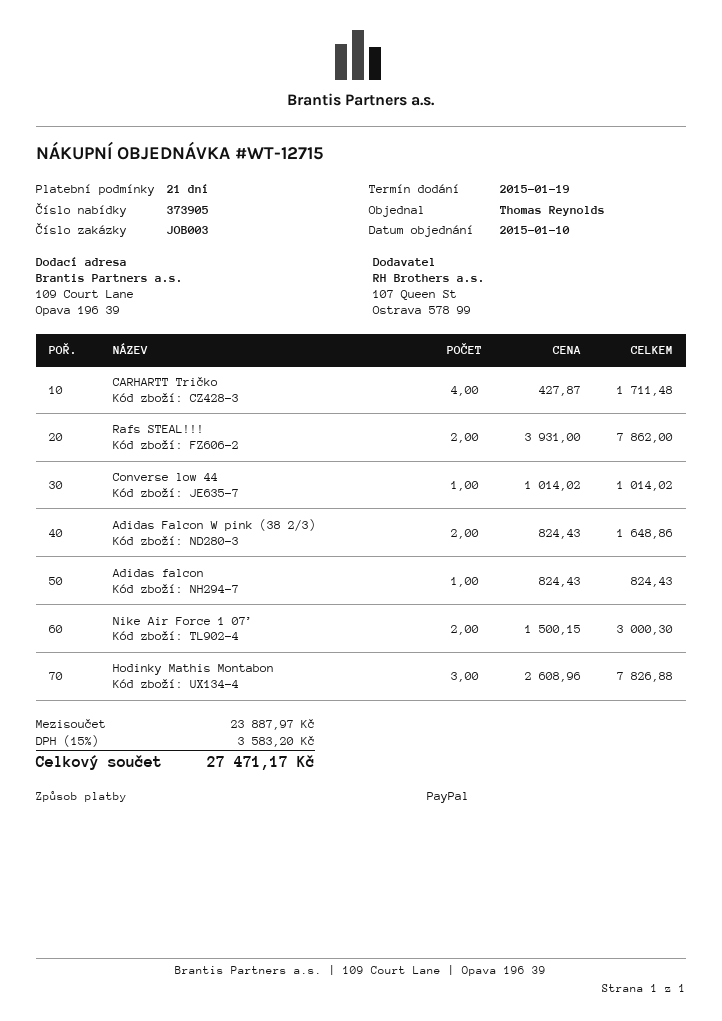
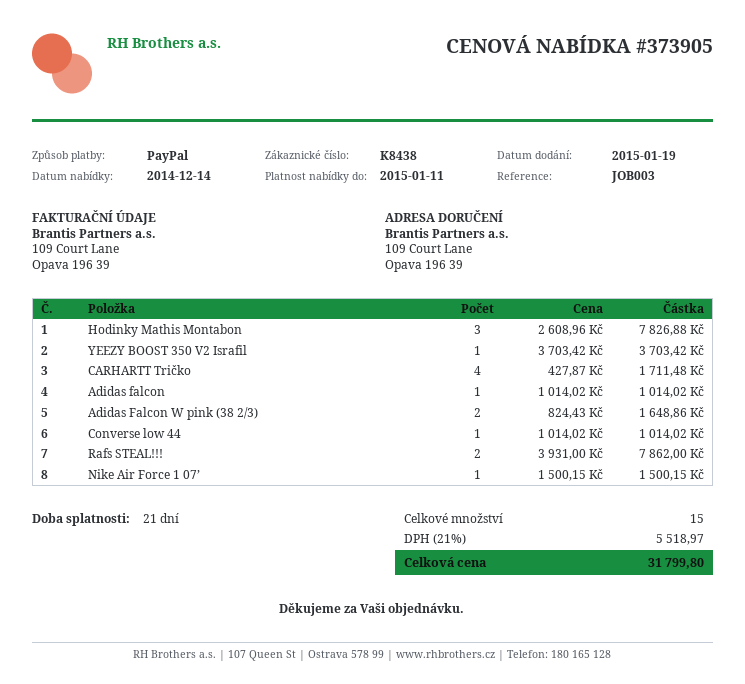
Adidas falcon: 1 x 824.43 = 824.43 -> 1 x 1014.02 = 1014.02
Nike Air Force 1 07’: 2 x 1500.15 = 3000.30 -> 1 x 1500.15 = 1500.15
YEEZY BOOST 350 V2 Israfil: none -> 1 x 3703.42 = 3703.42
tax: 15% = 3583.20 -> 21% = 5518.97
total: 27471.17 -> 31799.80

